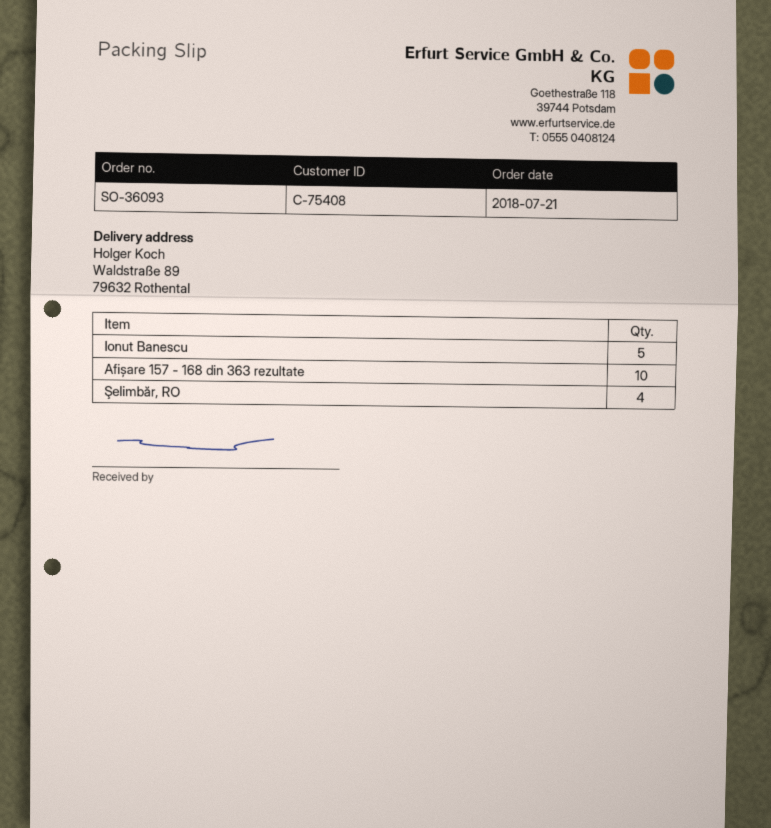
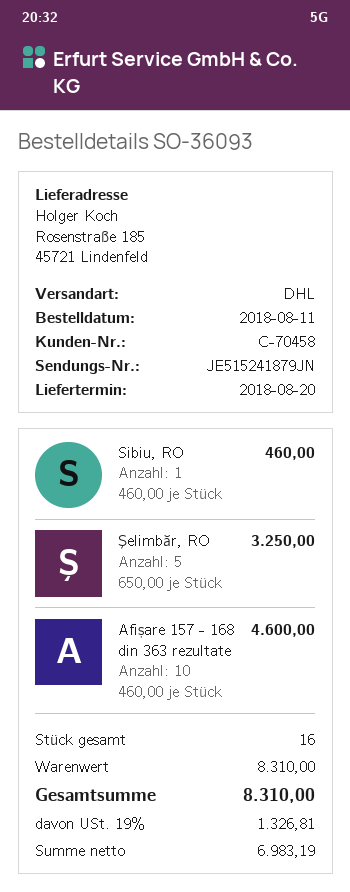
order date: 2018-07-21 -> 2018-08-11
customer number: C-75408 -> C-70458
ship to: Waldstraße 89, 79632 Rothental -> Rosenstraße 185, 45721 Lindenfeld
Ionut Banescu: 5 -> none
Şelimbăr, RO: 4 -> 5
Sibiu, RO: none -> 1

